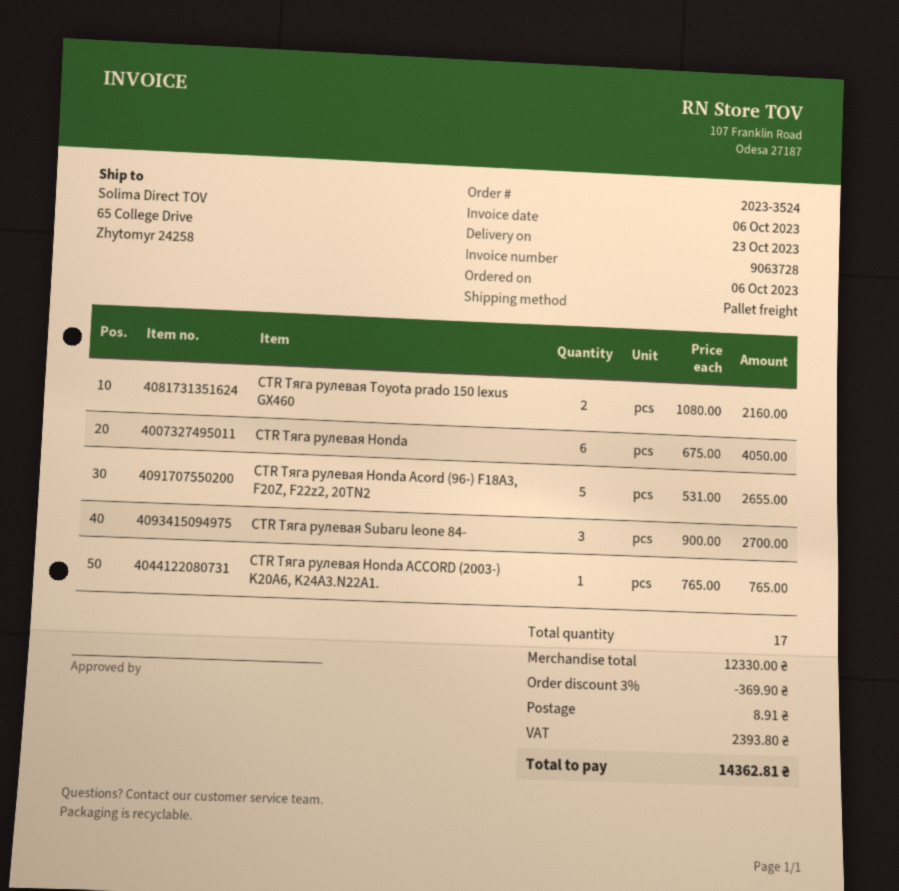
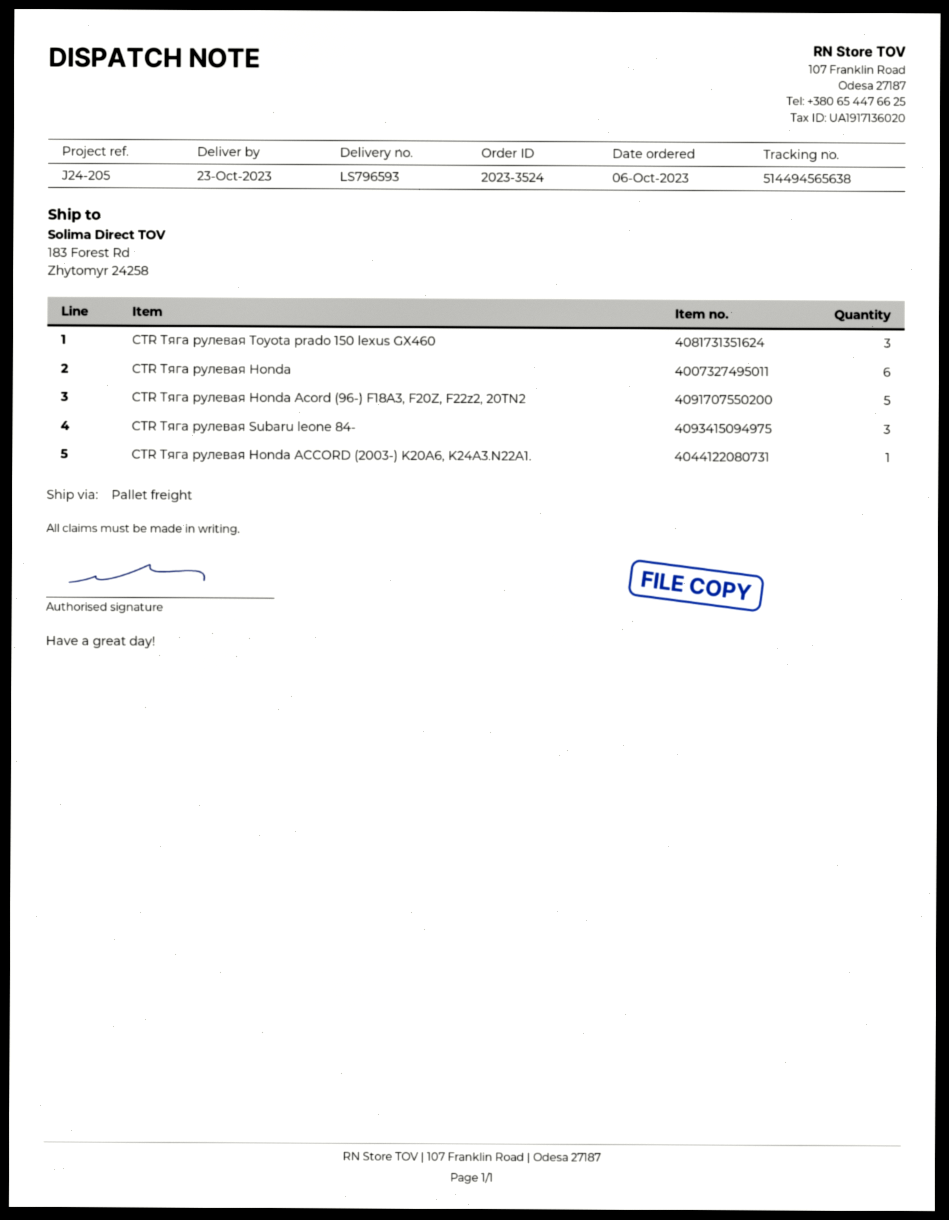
ship to: 65 College Drive, Zhytomyr 24258 -> 183 Forest Rd, Zhytomyr 24258
CTR Тяга рулевая Toyota prado 150 lexus GX460: 2 -> 3

